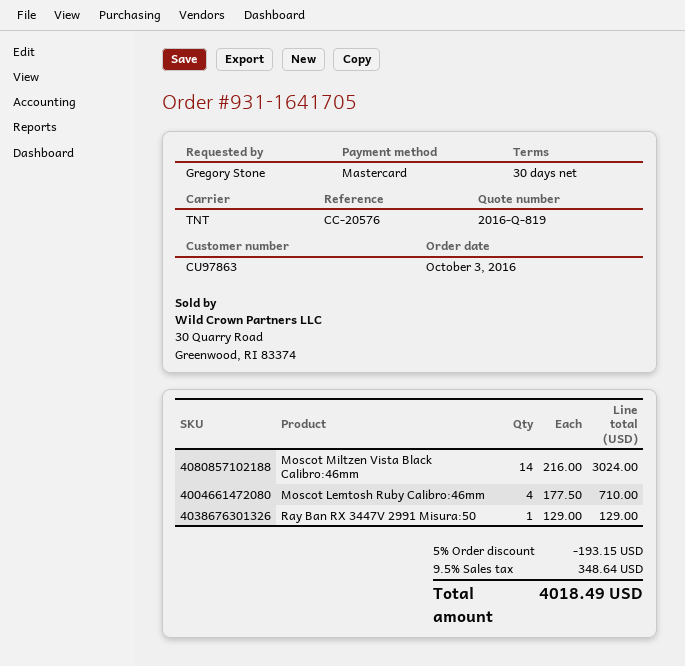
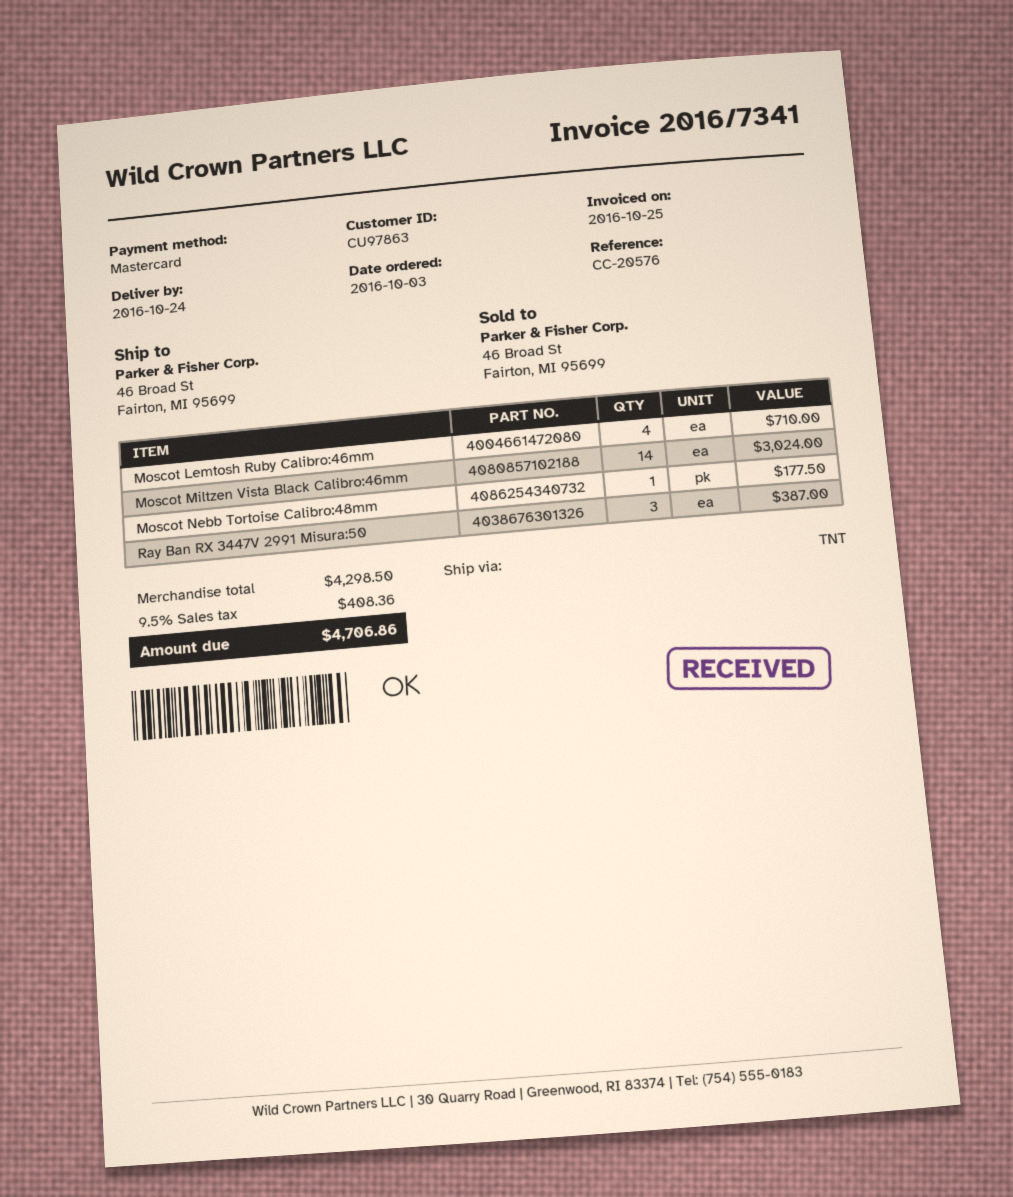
Ray Ban RX 3447V 2991 Misura:50: 1 for 129.00 -> 3 for 387.00
Moscot Nebb Tortoise Calibro:48mm: none -> 1 for 177.50
discount: 5% = 193.15 -> none
tax: 9.5% = 348.64 -> 9.5% = 408.36
total: 4018.49 -> 4706.86

